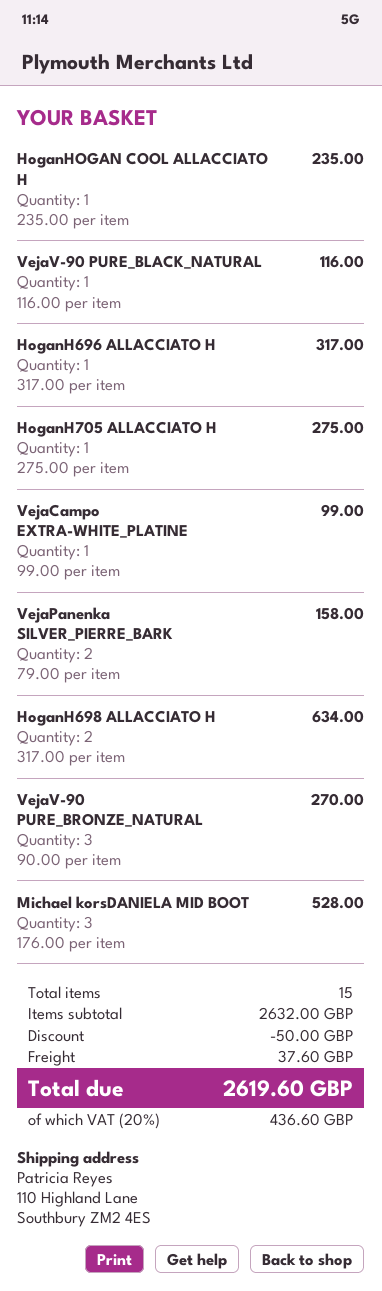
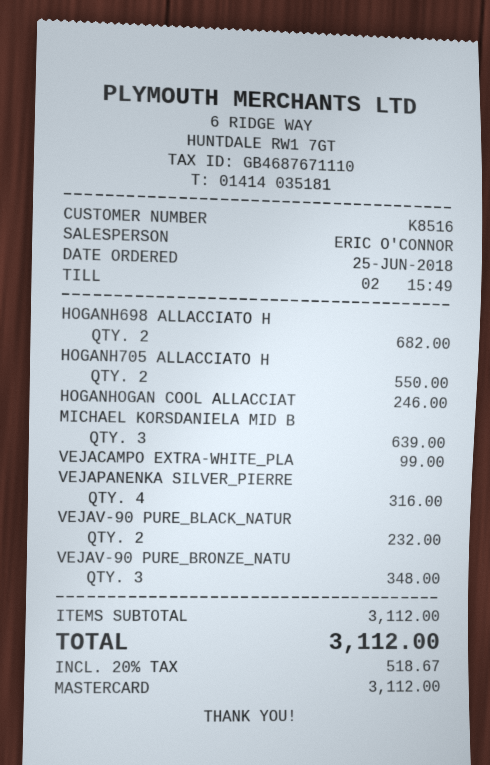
HoganHOGAN COOL ALLACCIATO H: 1 for 235.00 -> 1 for 246.00
VejaV-90 PURE_BLACK_NATURAL: 1 for 116.00 -> 2 for 232.00
HoganH696 ALLACCIATO H: 1 for 317.00 -> none
HoganH705 ALLACCIATO H: 1 for 275.00 -> 2 for 550.00
VejaPanenka SILVER_PIERRE_BARK: 2 for 158.00 -> 4 for 316.00
HoganH698 ALLACCIATO H: 2 for 634.00 -> 2 for 682.00
VejaV-90 PURE_BRONZE_NATURAL: 3 for 270.00 -> 3 for 348.00
Michael korsDANIELA MID BOOT: 3 for 528.00 -> 3 for 639.00
subtotal: 2632.00 -> 3112.00
discount: 50.00 -> none
shipping: 37.60 -> none
tax: 20% = 436.60 -> 20% = 518.67
total: 2619.60 -> 3112.00

